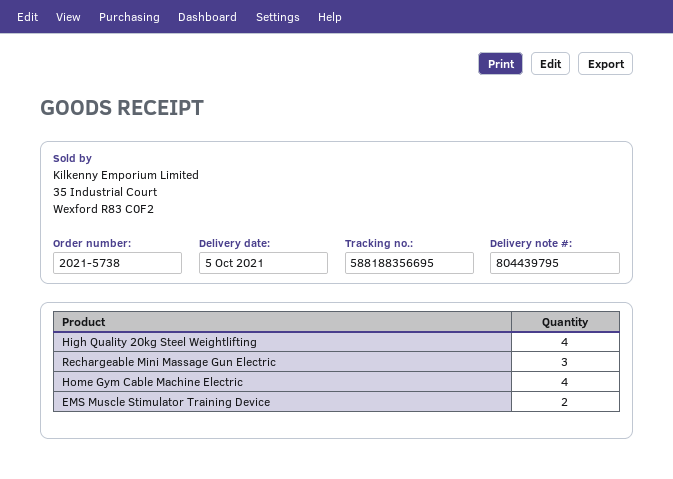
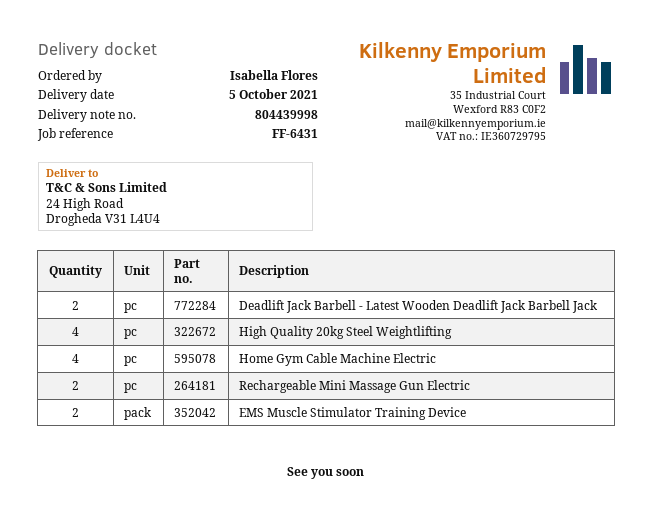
delivery note number: 804439795 -> 804439998
Rechargeable Mini Massage Gun Electric: 3 -> 2
Deadlift Jack Barbell - Latest Wooden Deadlift Jack Barbell Jack: none -> 2

